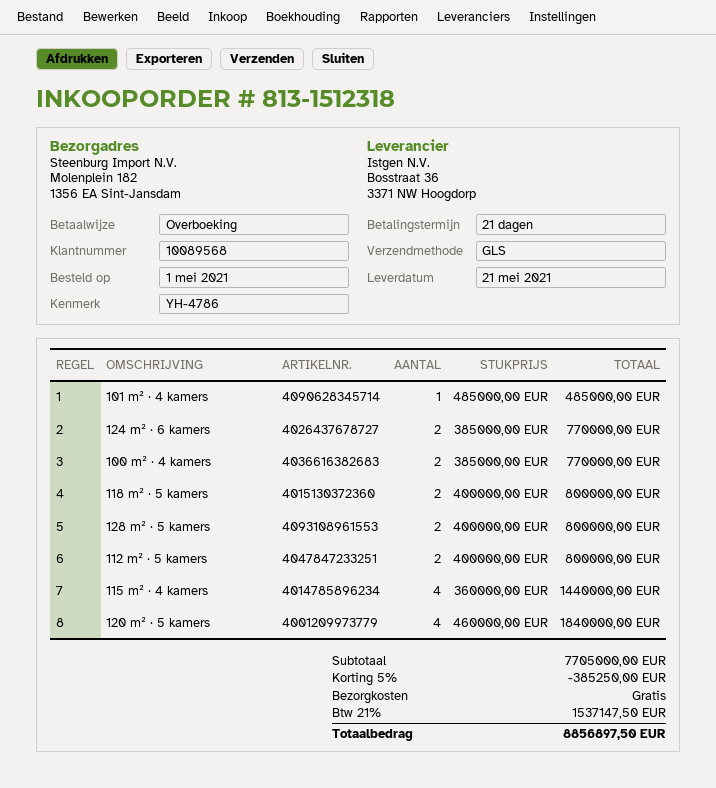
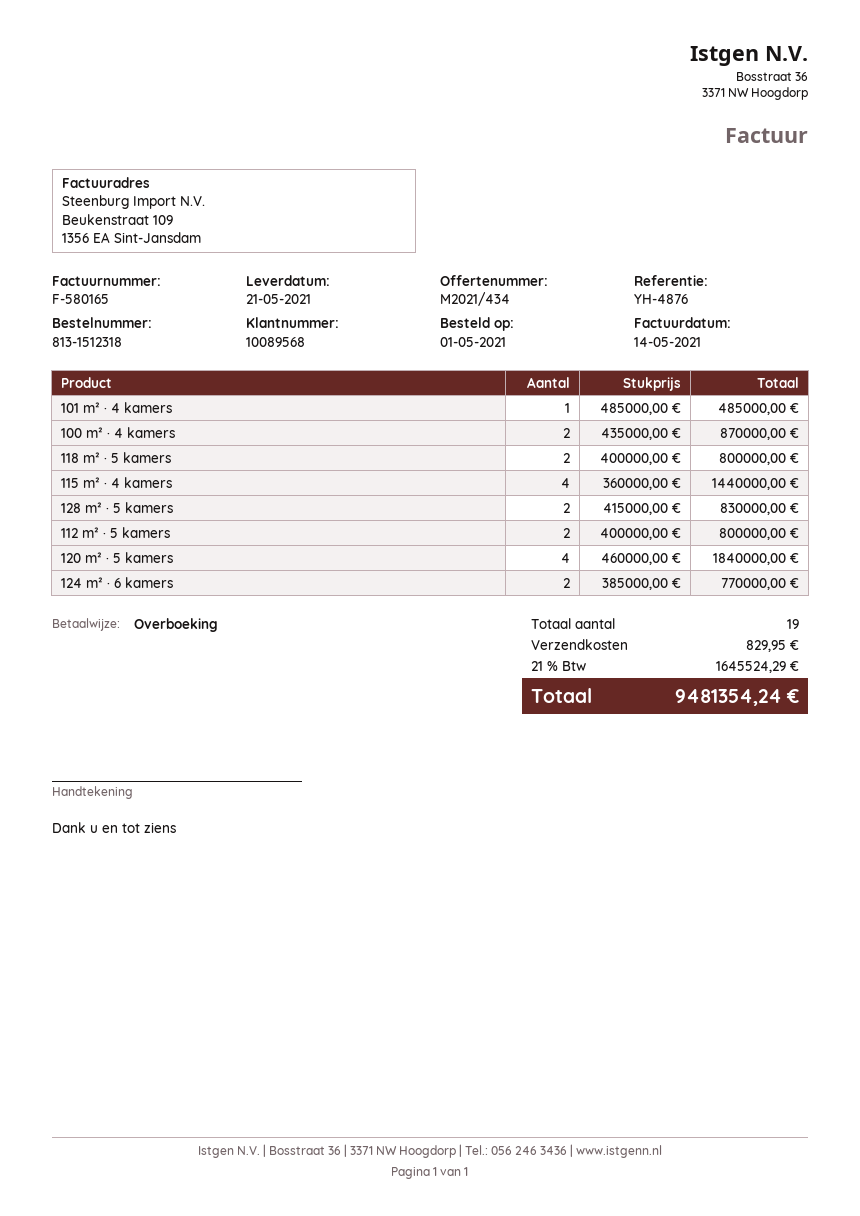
reference: YH-4786 -> YH-4876
100 m² · 4 kamers: 2 x 385000.00 = 770000.00 -> 2 x 435000.00 = 870000.00
128 m² · 5 kamers: 2 x 400000.00 = 800000.00 -> 2 x 415000.00 = 830000.00
discount: 5% = 385250.00 -> none
shipping: 0.00 -> 829.95
tax: 21% = 1537147.50 -> 21% = 1645524.29
total: 8856897.50 -> 9481354.24

